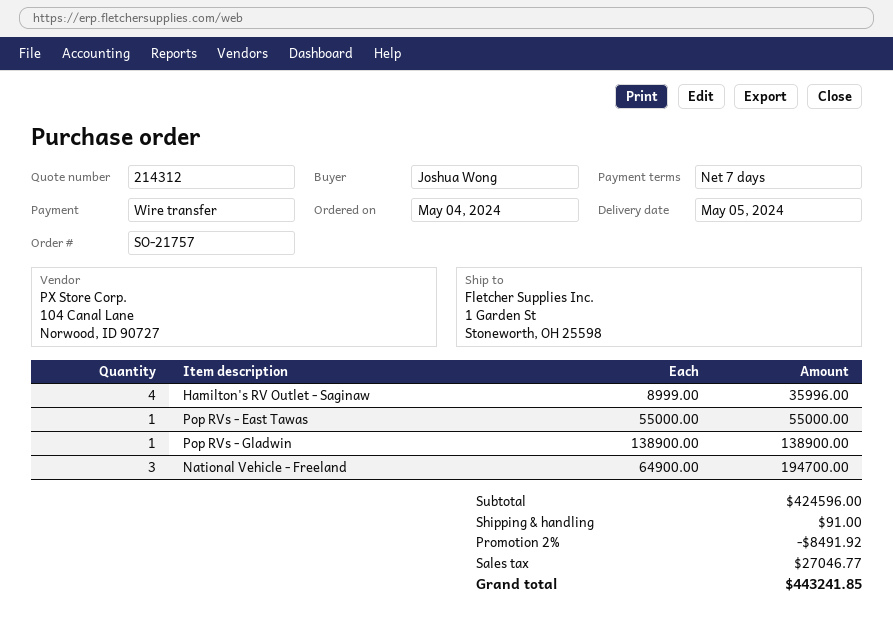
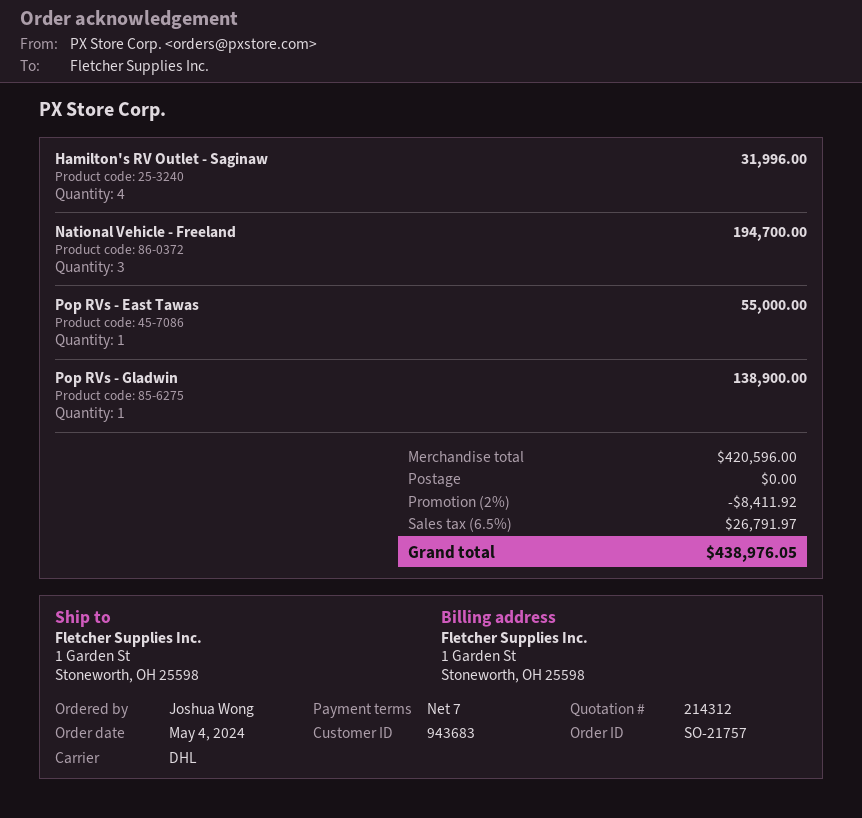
Hamilton's RV Outlet - Saginaw: 4 for 35996.00 -> 4 for 31996.00
subtotal: 424596.00 -> 420596.00
discount: 2% = 8491.92 -> 2% = 8411.92
shipping: 91.00 -> 0.00
tax: 27046.77 -> 26791.97
total: 443241.85 -> 438976.05

